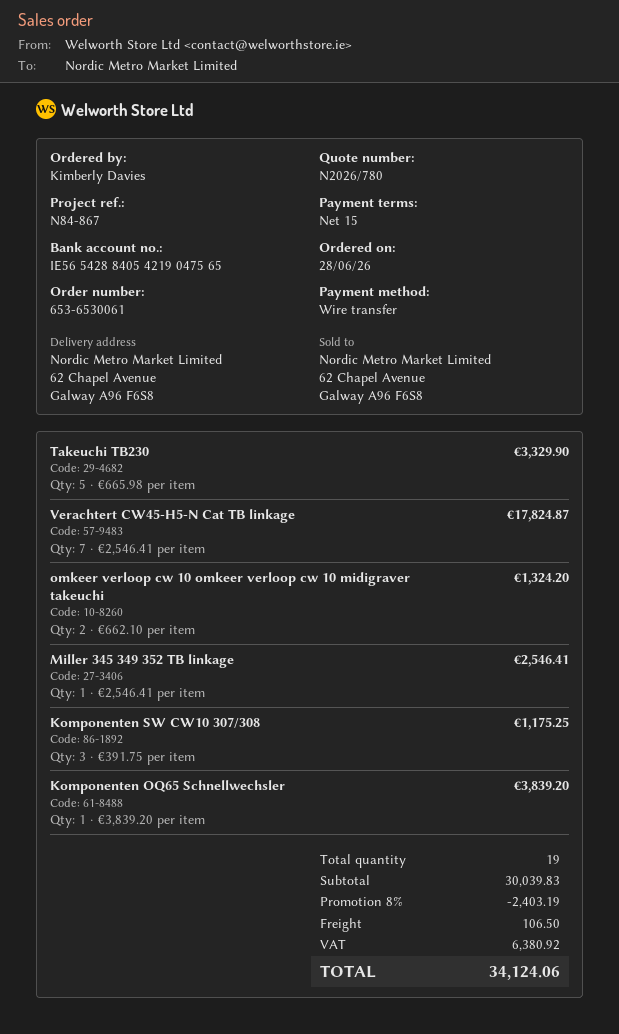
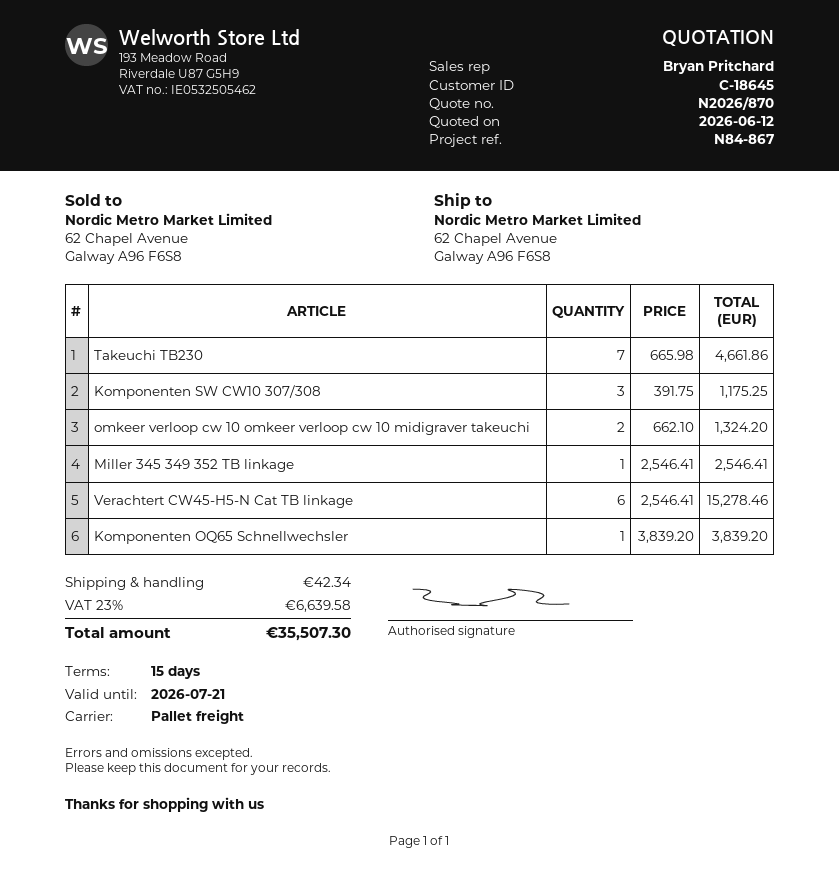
quote number: N2026/780 -> N2026/870
Takeuchi TB230: 5 x 665.98 = 3329.90 -> 7 x 665.98 = 4661.86
Verachtert CW45-H5-N Cat TB linkage: 7 x 2546.41 = 17824.87 -> 6 x 2546.41 = 15278.46
discount: 8% = 2403.19 -> none
shipping: 106.50 -> 42.34
tax: 6380.92 -> 6639.58
total: 34124.06 -> 35507.30

